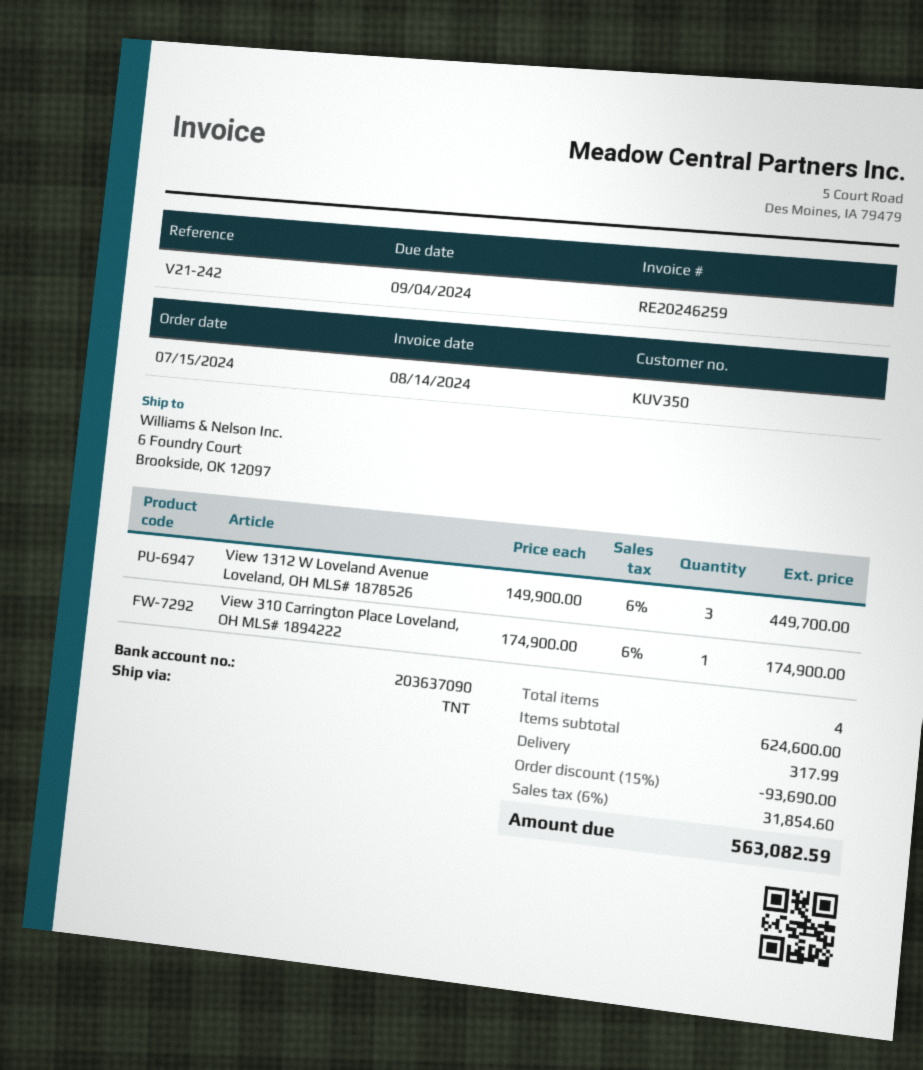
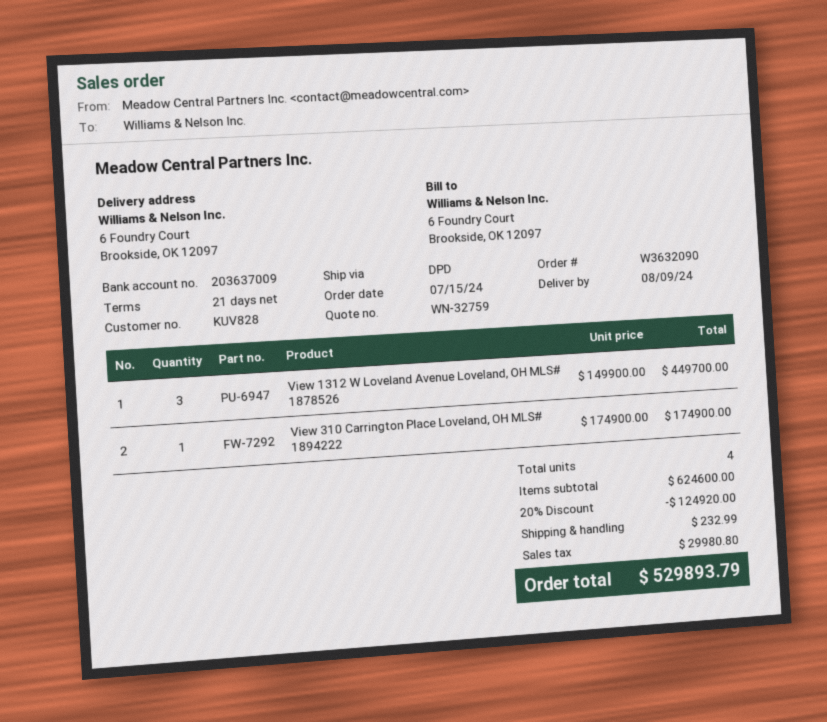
customer number: KUV350 -> KUV828
bank account: 203637090 -> 203637009
shipping method: TNT -> DPD
discount: 15% = 93690.00 -> 20% = 124920.00
shipping: 317.99 -> 232.99
tax: 31854.60 -> 29980.80
total: 563082.59 -> 529893.79

